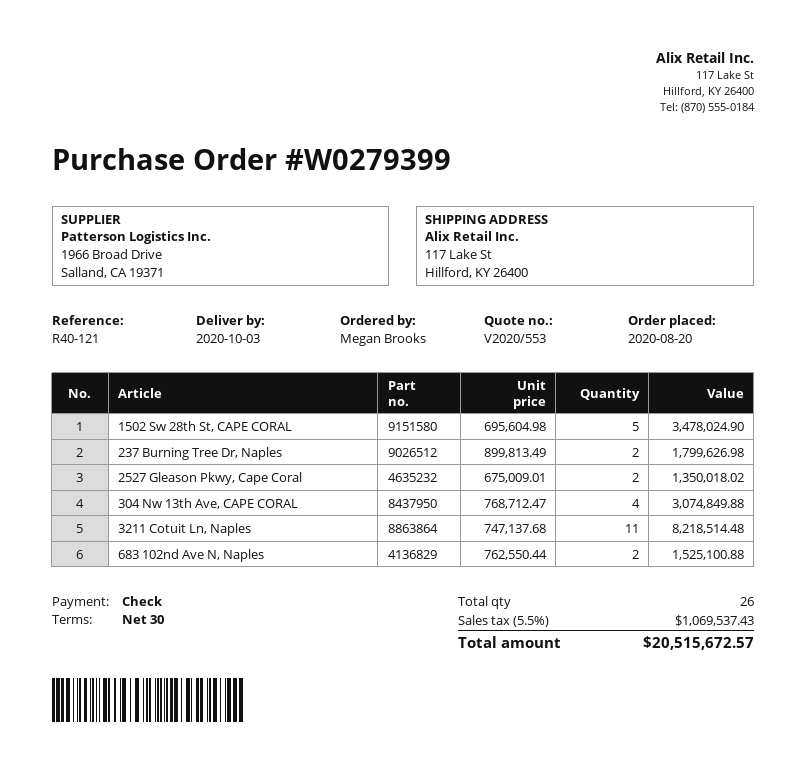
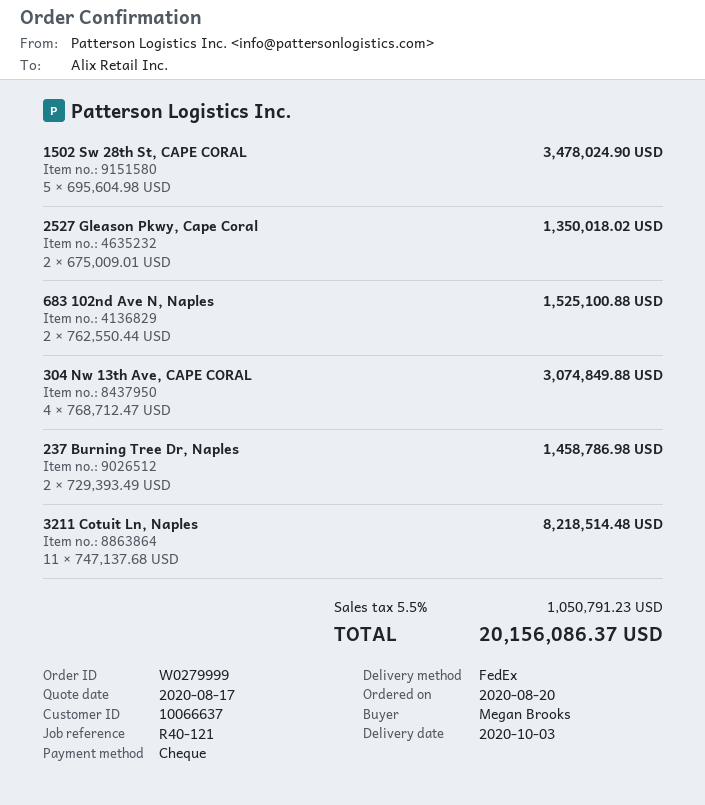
order number: W0279399 -> W0279999
237 Burning Tree Dr, Naples: 2 x 899813.49 = 1799626.98 -> 2 x 729393.49 = 1458786.98
tax: 5.5% = 1069537.43 -> 5.5% = 1050791.23
total: 20515672.57 -> 20156086.37

